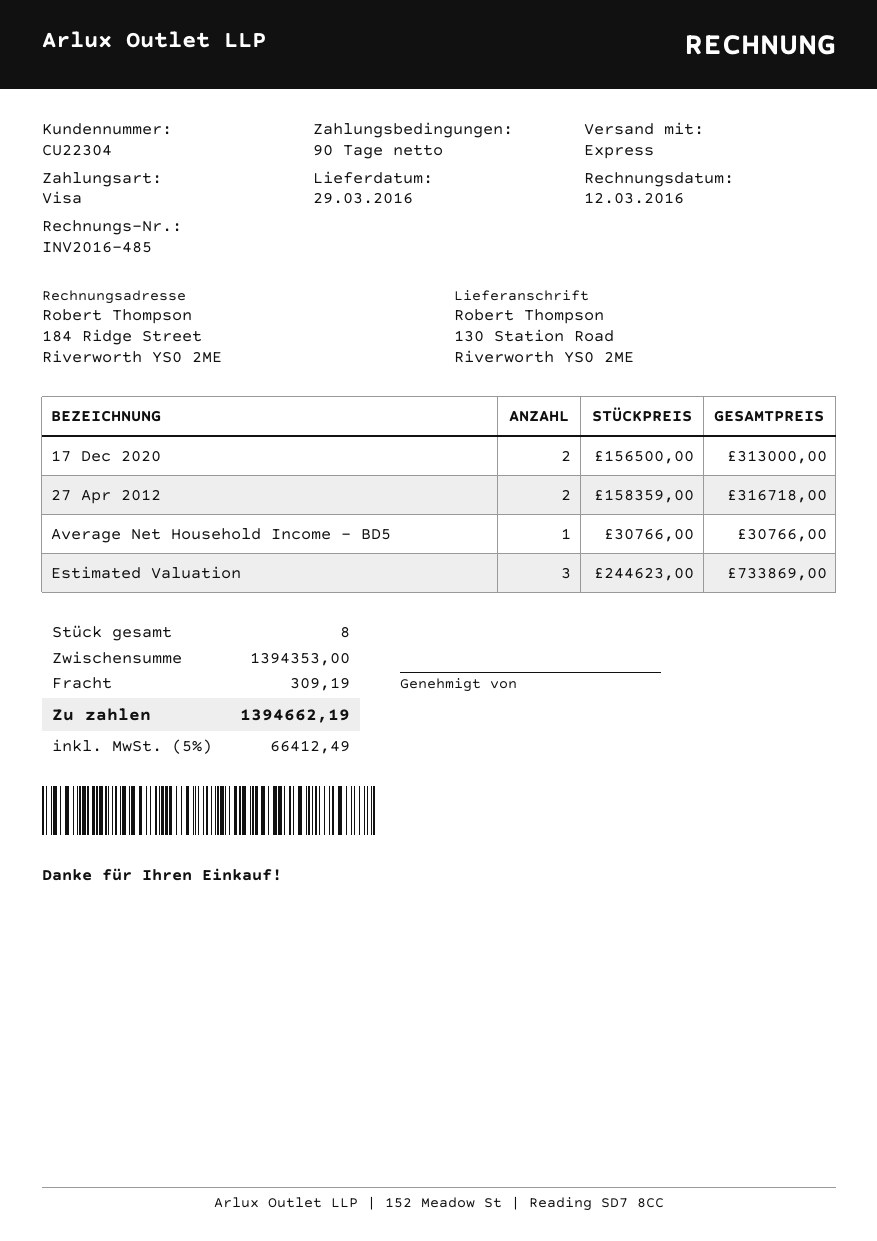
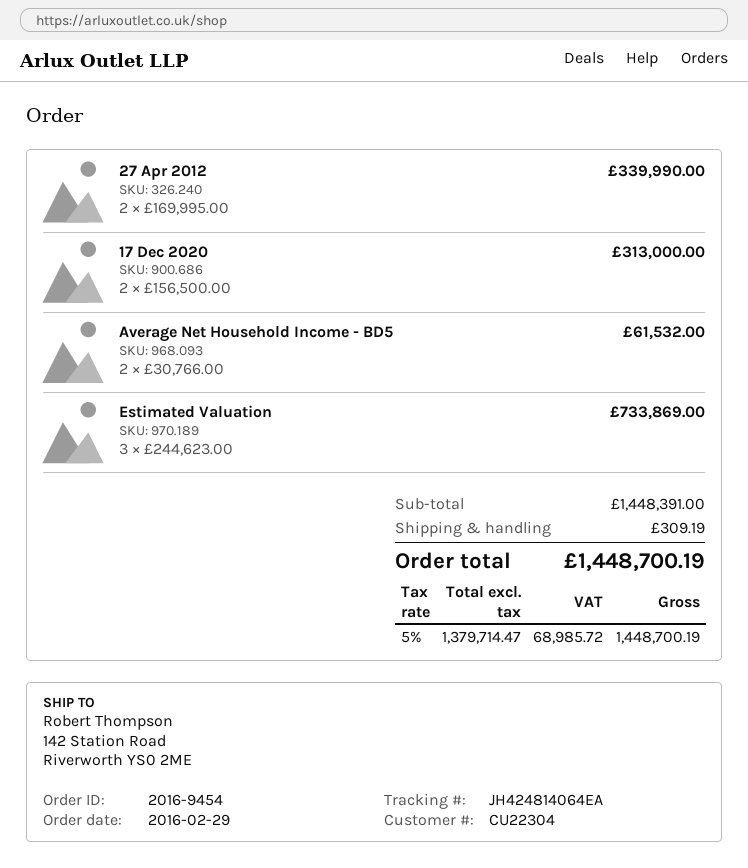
ship to: 130 Station Road, Riverworth YS0 2ME -> 142 Station Road, Riverworth YS0 2ME
27 Apr 2012: 2 x 158359.00 = 316718.00 -> 2 x 169995.00 = 339990.00
Average Net Household Income - BD5: 1 x 30766.00 = 30766.00 -> 2 x 30766.00 = 61532.00
subtotal: 1394353.00 -> 1448391.00
tax: 5% = 66412.49 -> 5% = 68985.72
total: 1394662.19 -> 1448700.19

